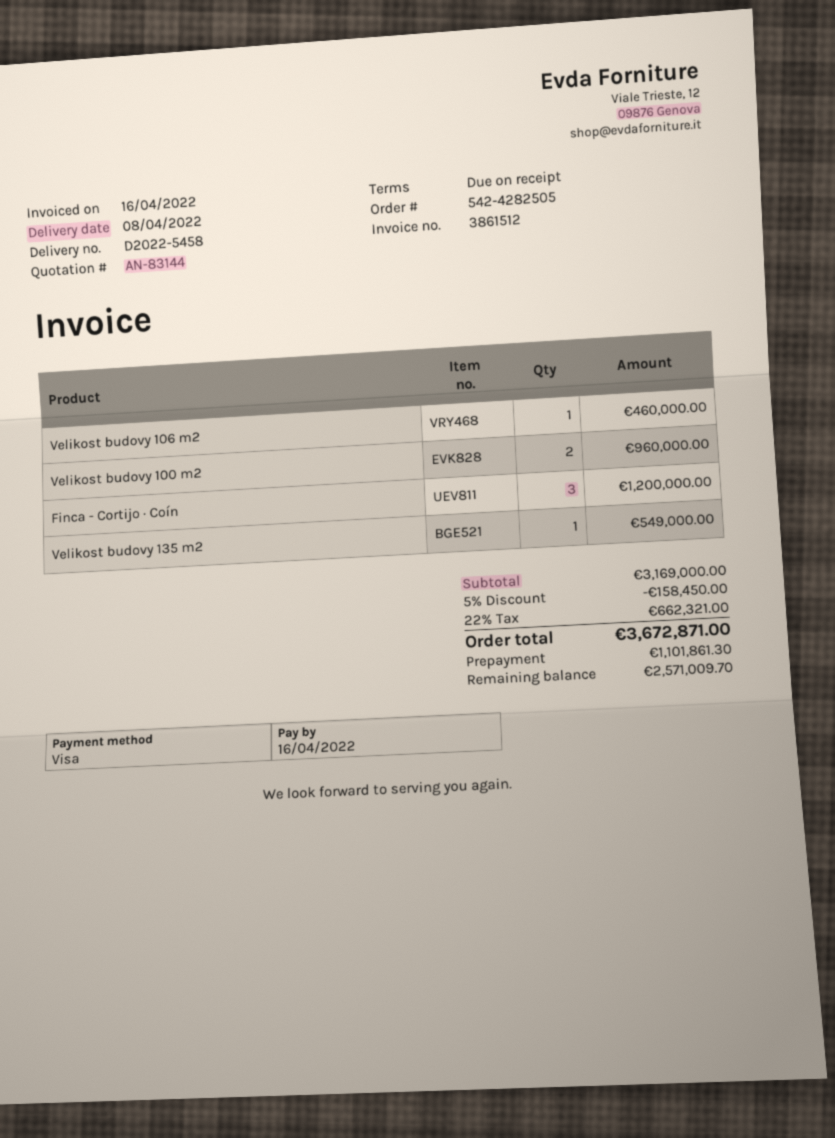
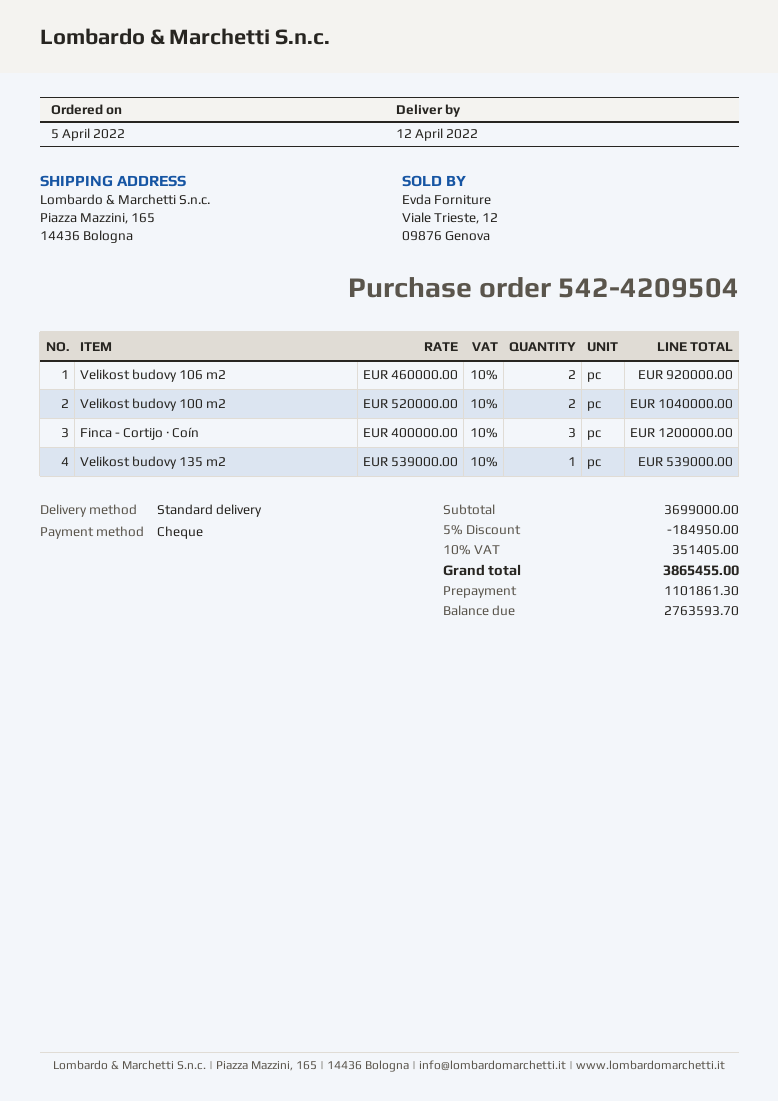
order number: 542-4282505 -> 542-4209504
delivery date: 2022-04-08 -> 2022-04-12
payment method: Visa -> cheque
Velikost budovy 106 m2: 1 for 460000.00 -> 2 for 920000.00
Velikost budovy 100 m2: 2 for 960000.00 -> 2 for 1040000.00
Velikost budovy 135 m2: 1 for 549000.00 -> 1 for 539000.00
subtotal: 3169000.00 -> 3699000.00
discount: 5% = 158450.00 -> 5% = 184950.00
tax: 22% = 662321.00 -> 10% = 351405.00
total: 3672871.00 -> 3865455.00
balance: 2571009.70 -> 2763593.70

